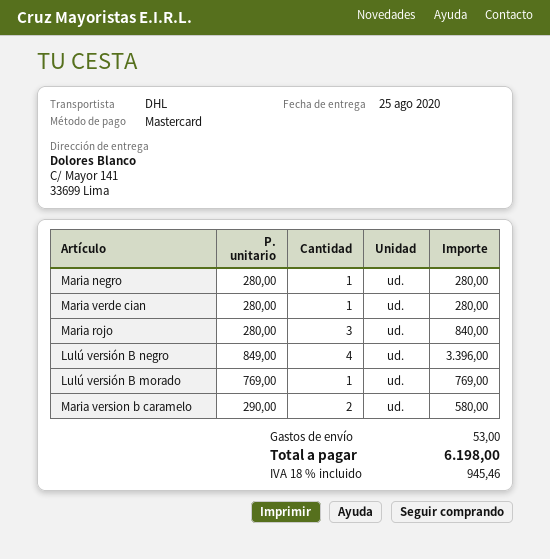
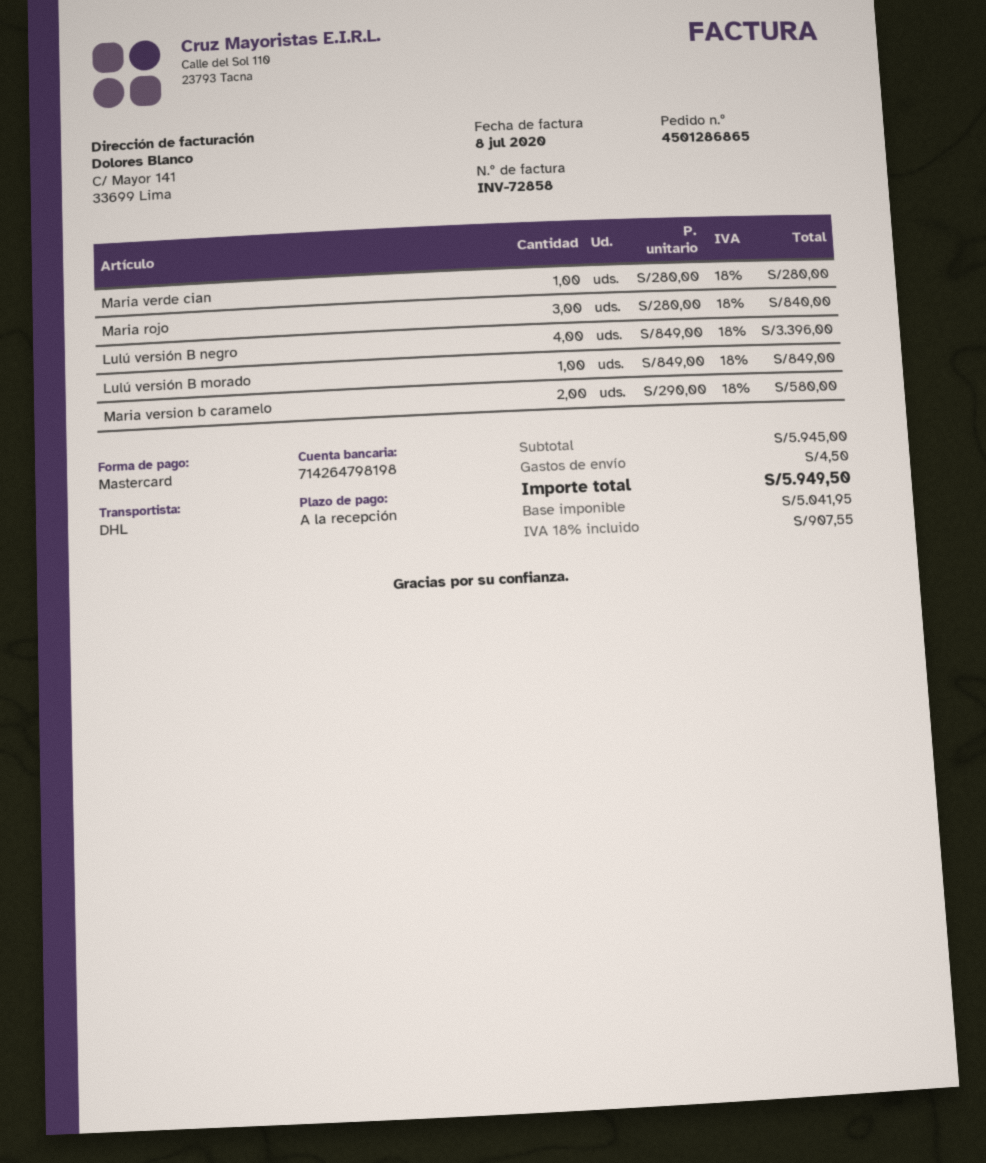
Maria negro: 1 x 280.00 = 280.00 -> none
Lulú versión B morado: 1 x 769.00 = 769.00 -> 1 x 849.00 = 849.00
shipping: 53.00 -> 4.50
tax: 18% = 945.46 -> 18% = 907.55
total: 6198.00 -> 5949.50

